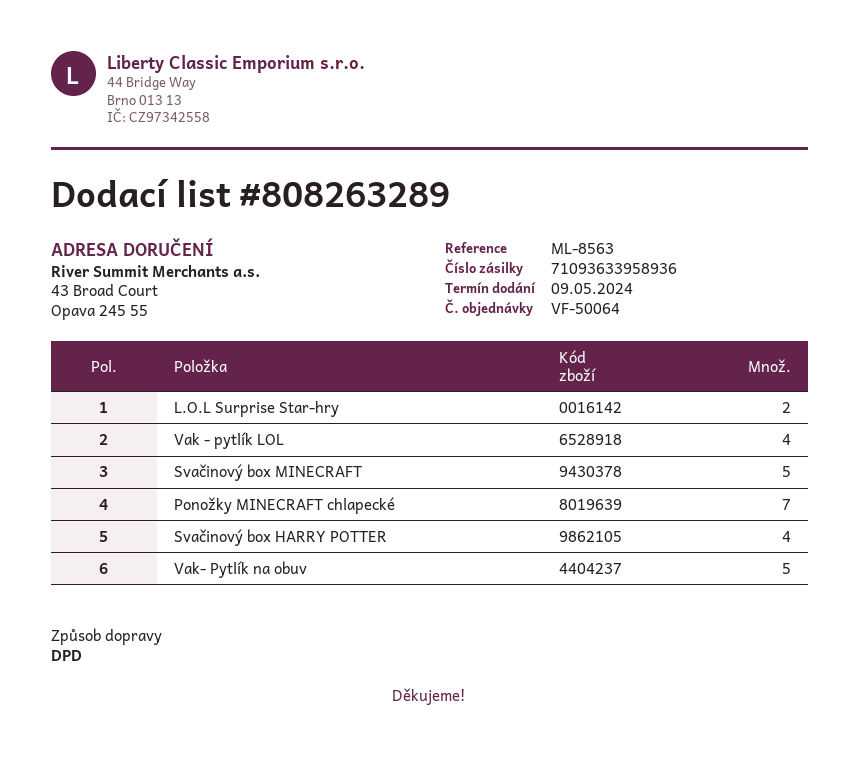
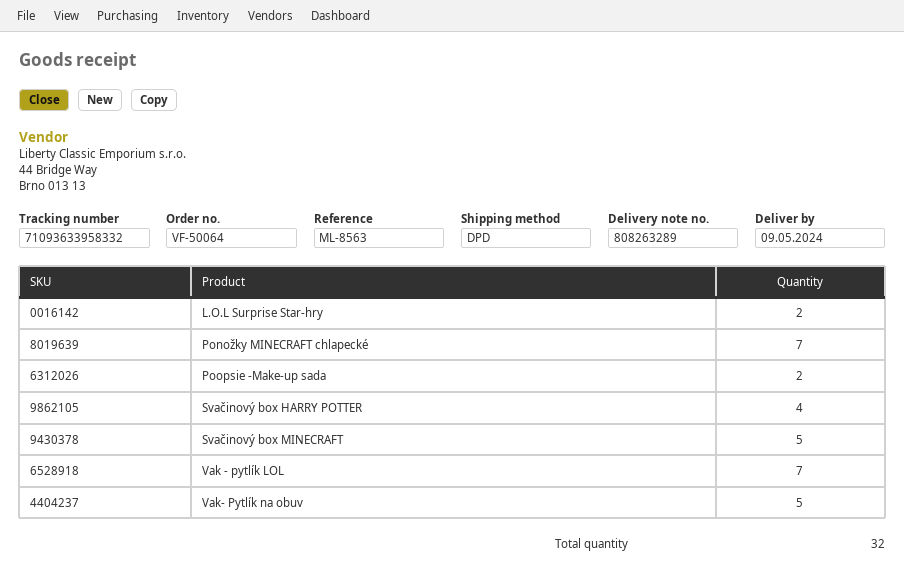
tracking number: 71093633958936 -> 71093633958332
Vak - pytlík LOL: 4 -> 7
Poopsie -Make-up sada: none -> 2

